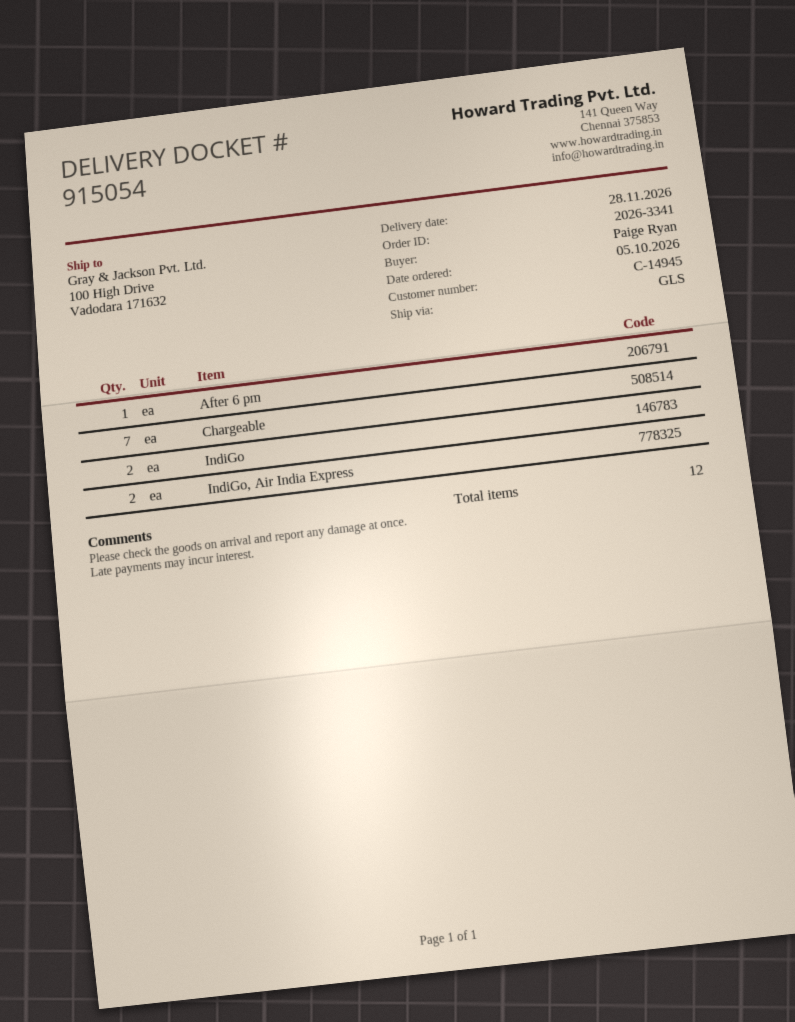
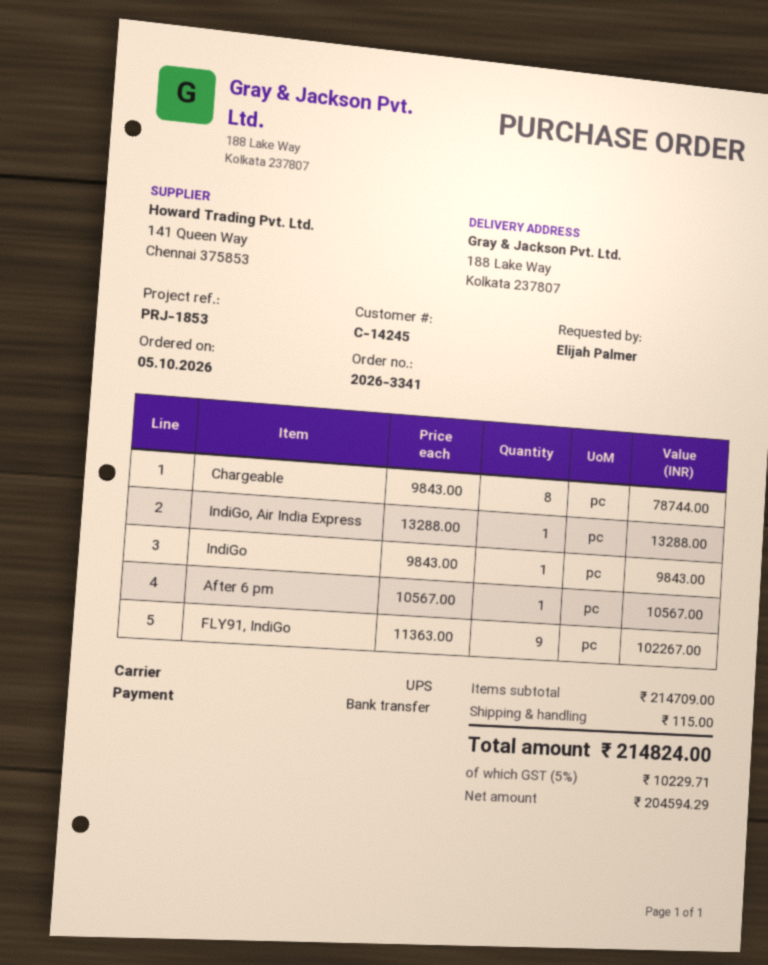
customer number: C-14945 -> C-14245
ordered by: Paige Ryan -> Elijah Palmer
shipping method: GLS -> UPS
ship to: 100 High Drive, Vadodara 171632 -> 188 Lake Way, Kolkata 237807
Chargeable: 7 -> 8
IndiGo: 2 -> 1
IndiGo, Air India Express: 2 -> 1
FLY91, IndiGo: none -> 9

